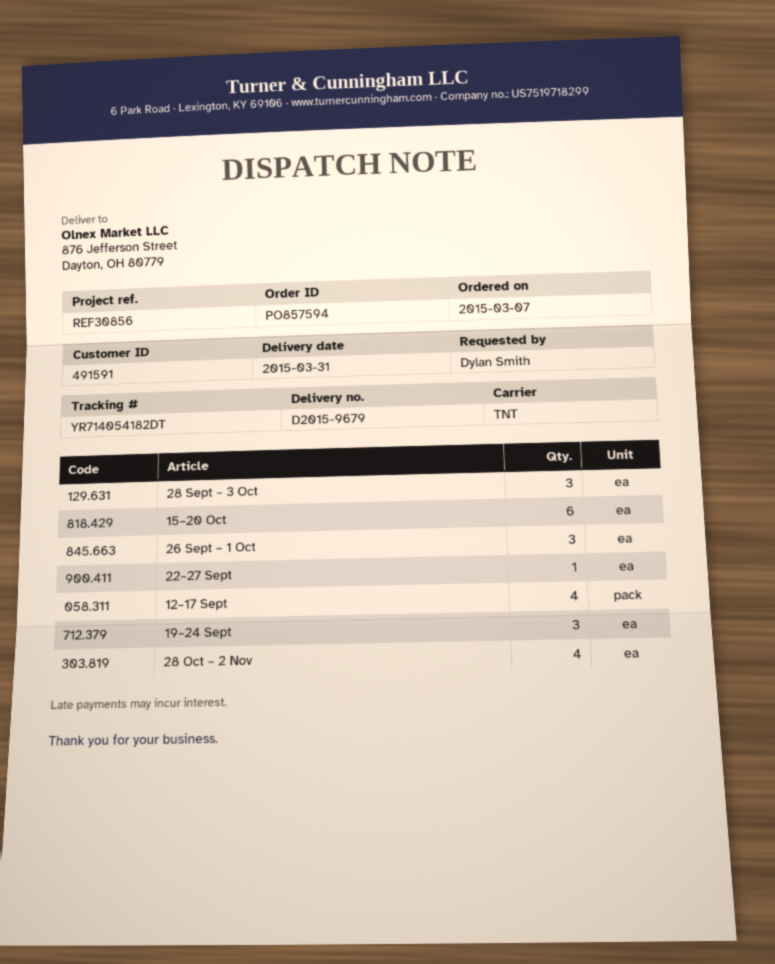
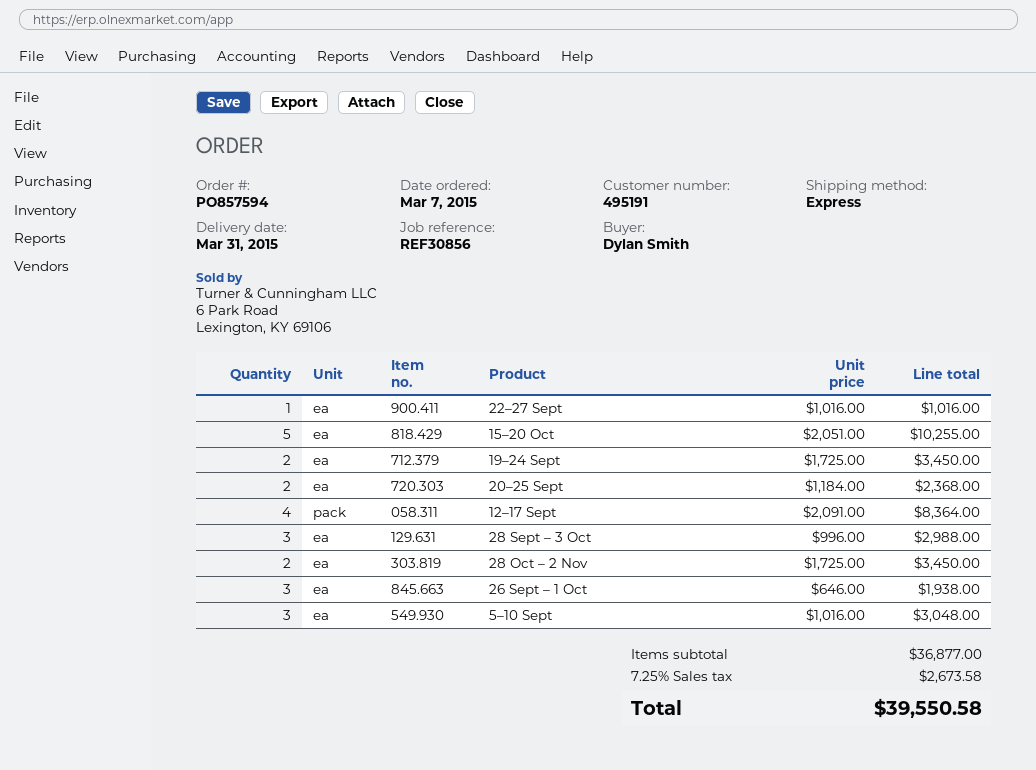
customer number: 491591 -> 495191
shipping method: TNT -> express
15–20 Oct: 6 -> 5
19–24 Sept: 3 -> 2
28 Oct – 2 Nov: 4 -> 2
20–25 Sept: none -> 2
5–10 Sept: none -> 3

